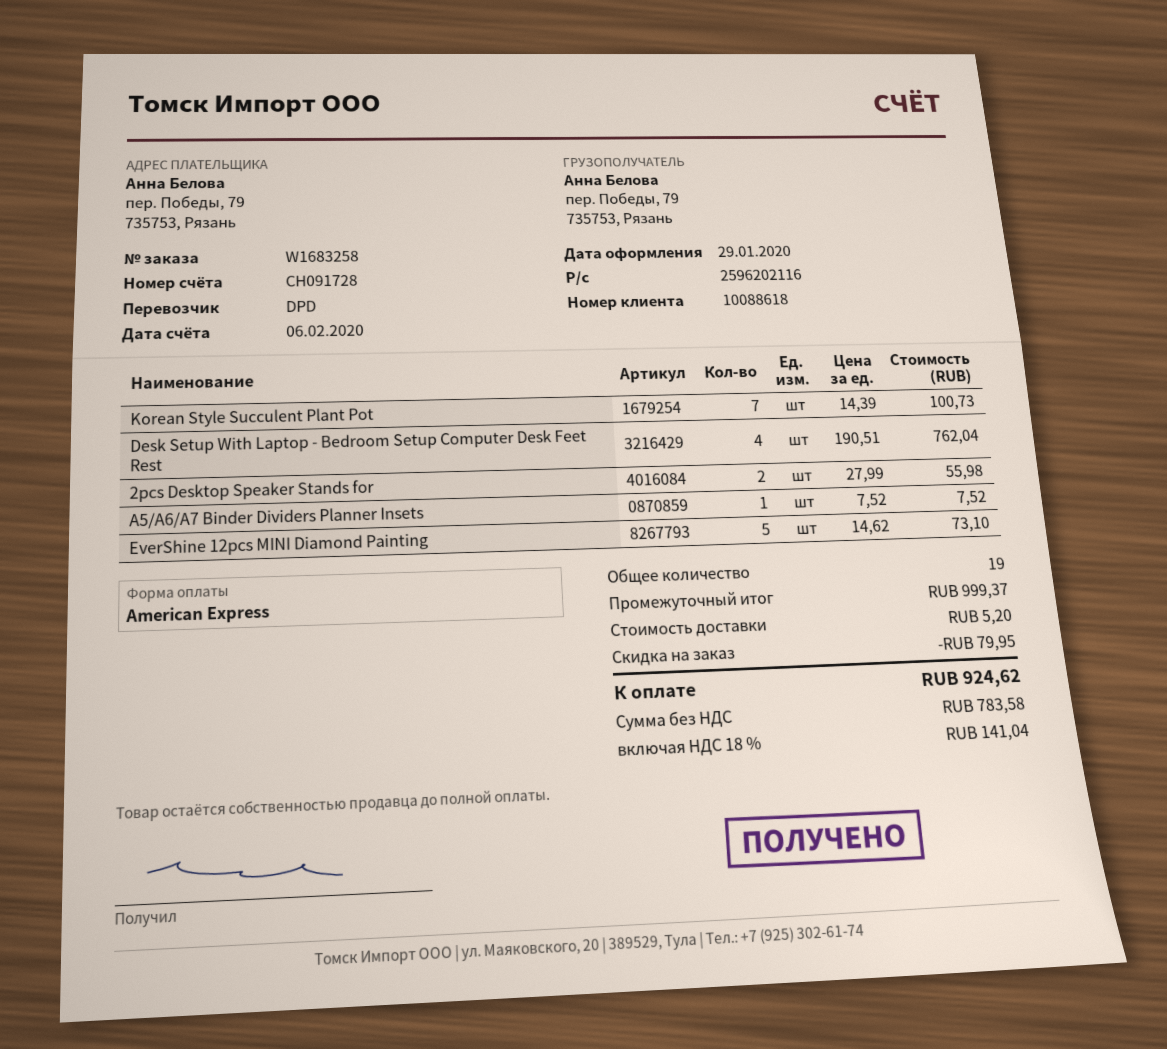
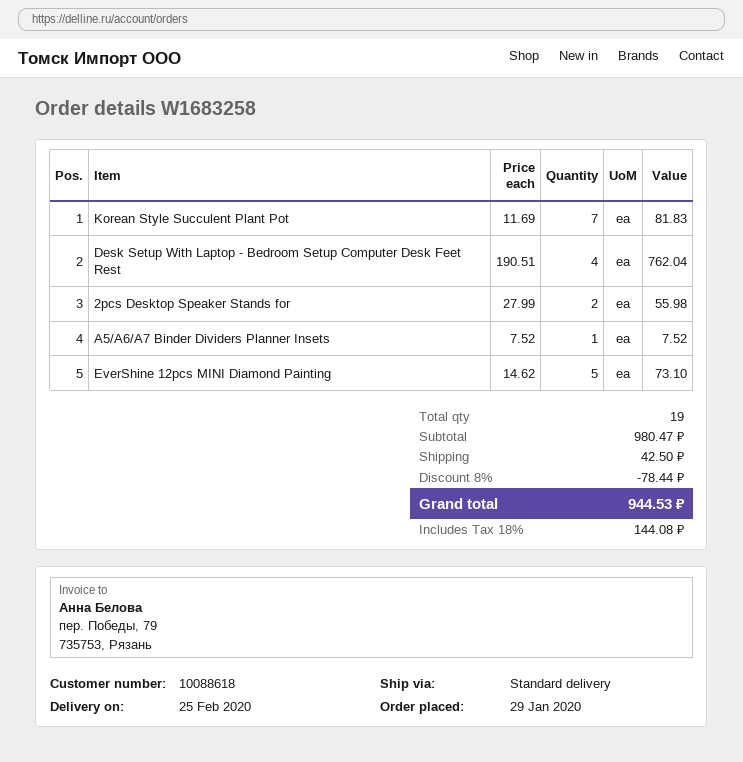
shipping method: DPD -> standard
Korean Style Succulent Plant Pot: 7 x 14.39 = 100.73 -> 7 x 11.69 = 81.83
subtotal: 999.37 -> 980.47
discount: 79.95 -> 78.44
shipping: 5.20 -> 42.50
tax: 18% = 141.04 -> 18% = 144.08
total: 924.62 -> 944.53

